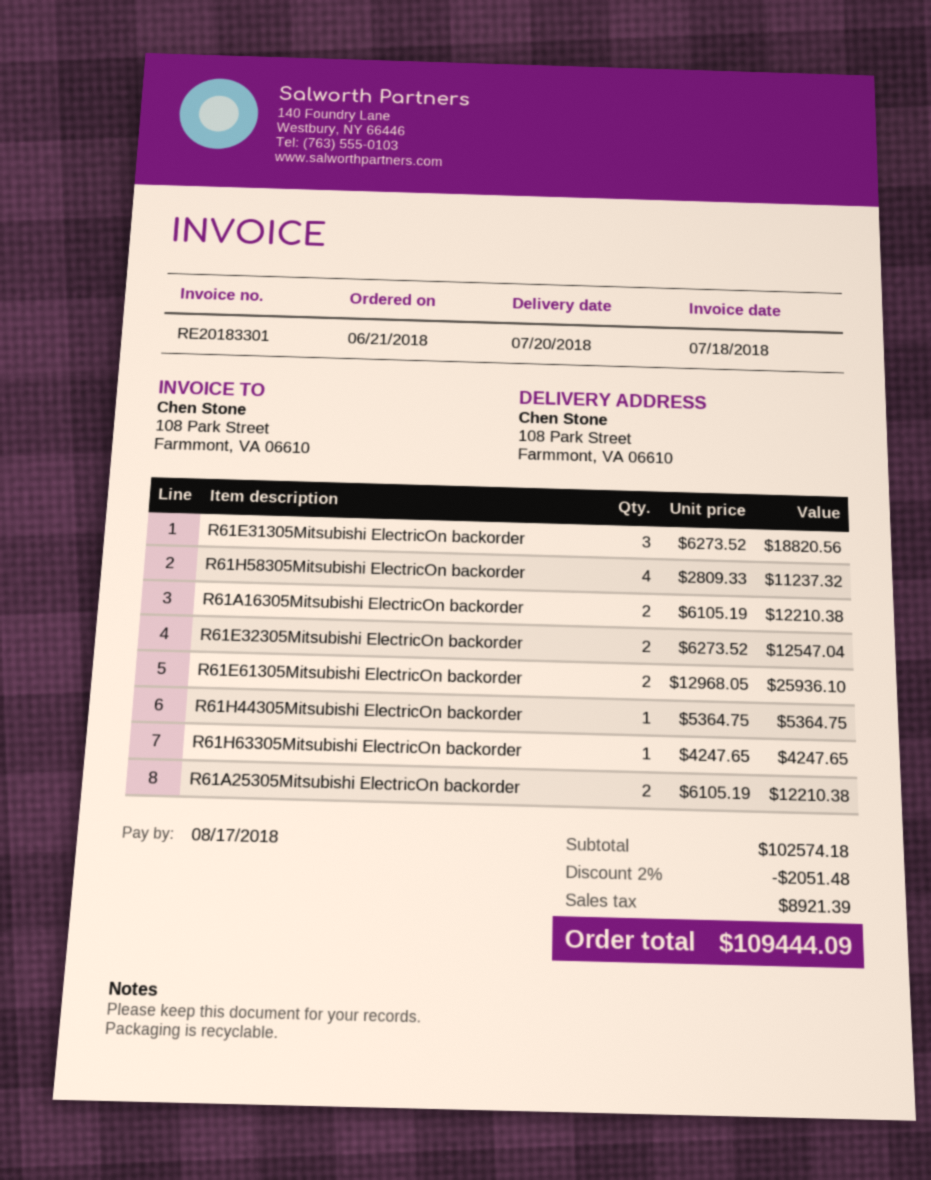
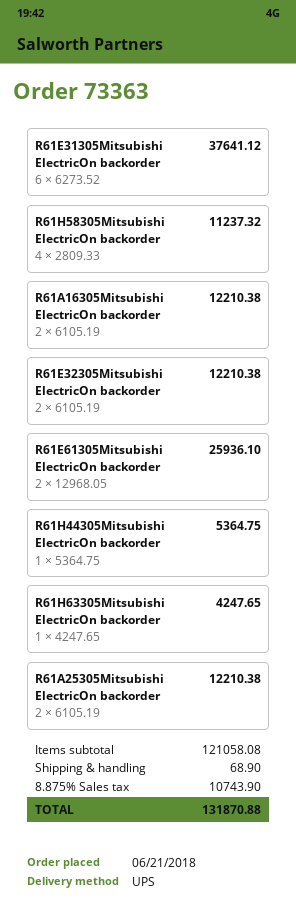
R61E31305Mitsubishi ElectricOn backorder: 3 x 6273.52 = 18820.56 -> 6 x 6273.52 = 37641.12
R61E32305Mitsubishi ElectricOn backorder: 2 x 6273.52 = 12547.04 -> 2 x 6105.19 = 12210.38
subtotal: 102574.18 -> 121058.08
discount: 2% = 2051.48 -> none
shipping: none -> 68.90
tax: 8921.39 -> 10743.90
total: 109444.09 -> 131870.88

